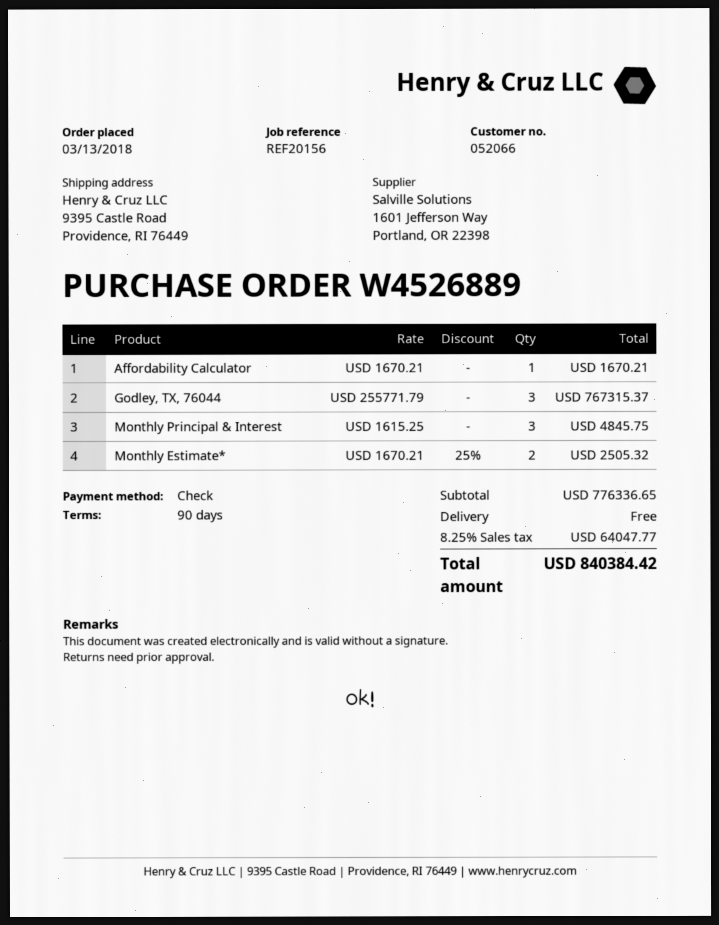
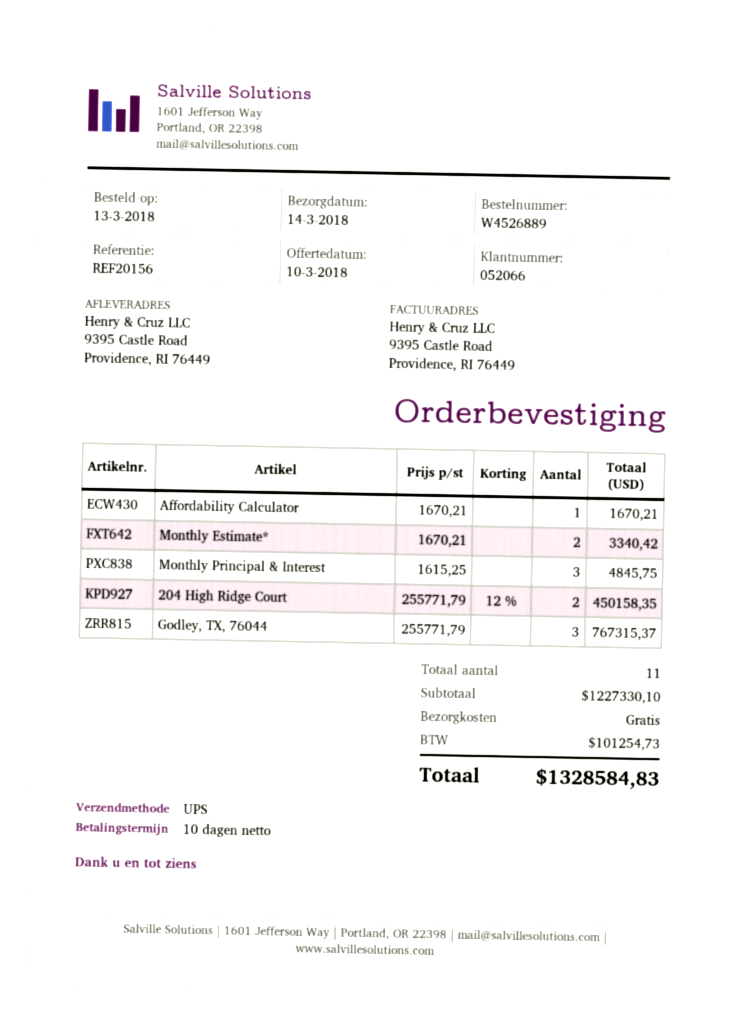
payment terms: 90 days -> 10 days
Monthly Estimate*: 2 x 1670.21 - 25% = 2505.32 -> 2 x 1670.21 = 3340.42
204 High Ridge Court: none -> 2 x 255771.79 - 12% = 450158.35
subtotal: 776336.65 -> 1227330.10
tax: 64047.77 -> 101254.73
total: 840384.42 -> 1328584.83

